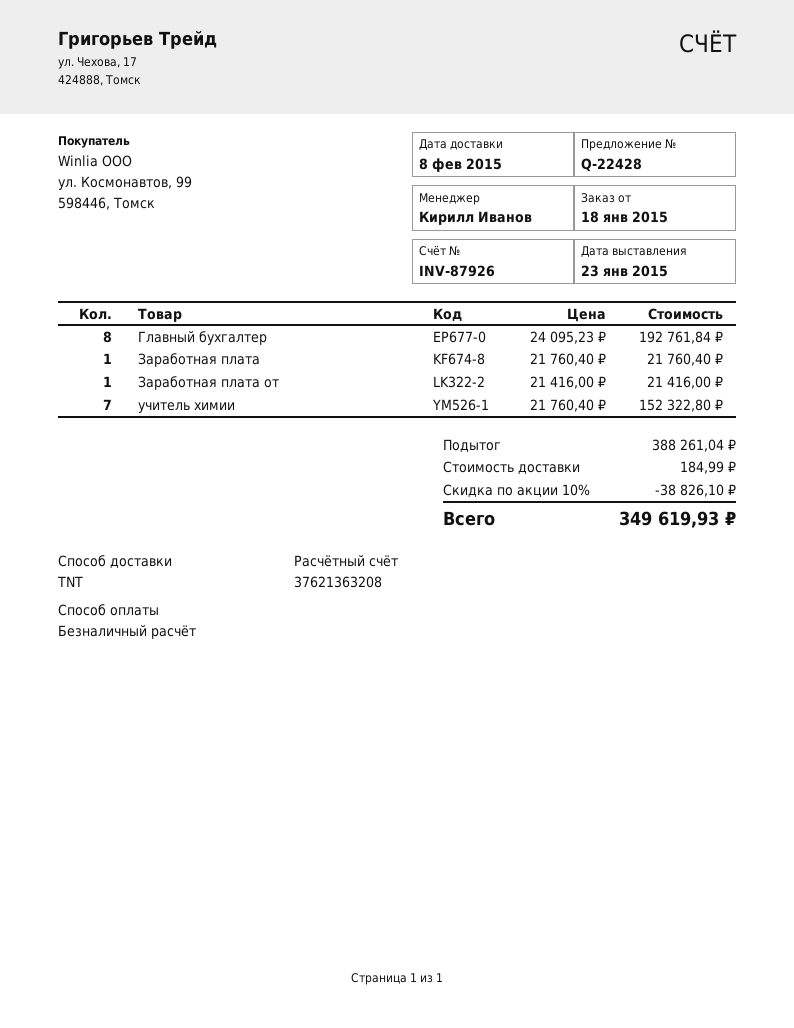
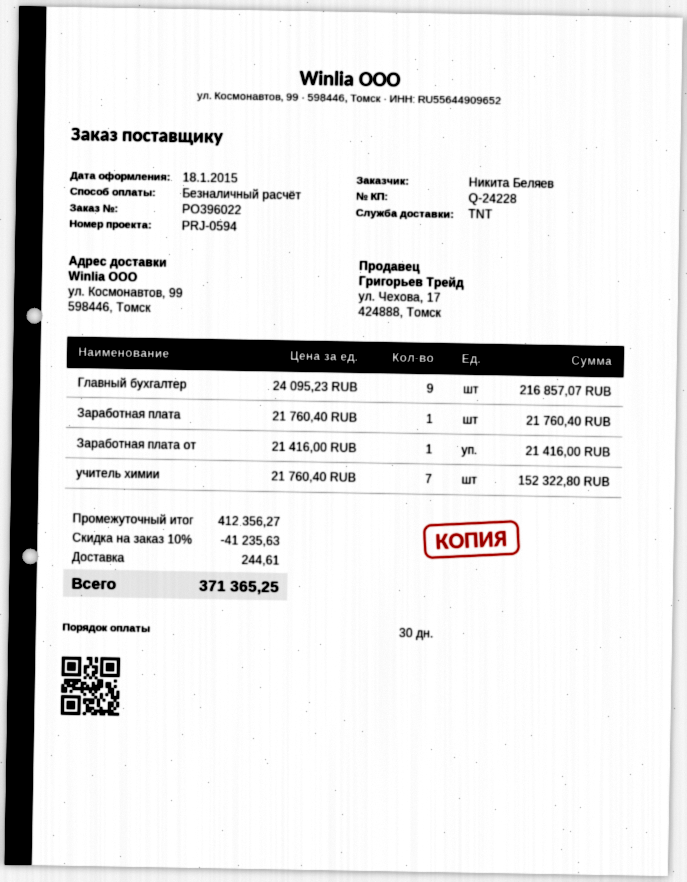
quote number: Q-22428 -> Q-24228
Главный бухгалтер: 8 x 24095.23 = 192761.84 -> 9 x 24095.23 = 216857.07
subtotal: 388261.04 -> 412356.27
discount: 10% = 38826.10 -> 10% = 41235.63
shipping: 184.99 -> 244.61
total: 349619.93 -> 371365.25

